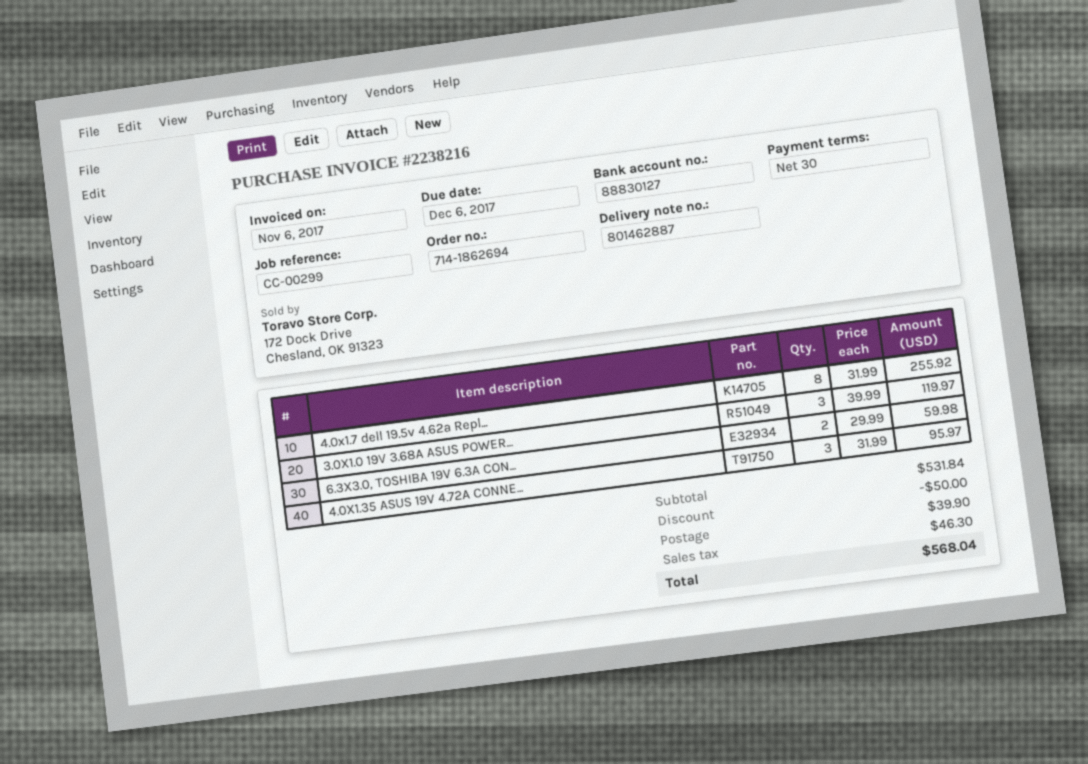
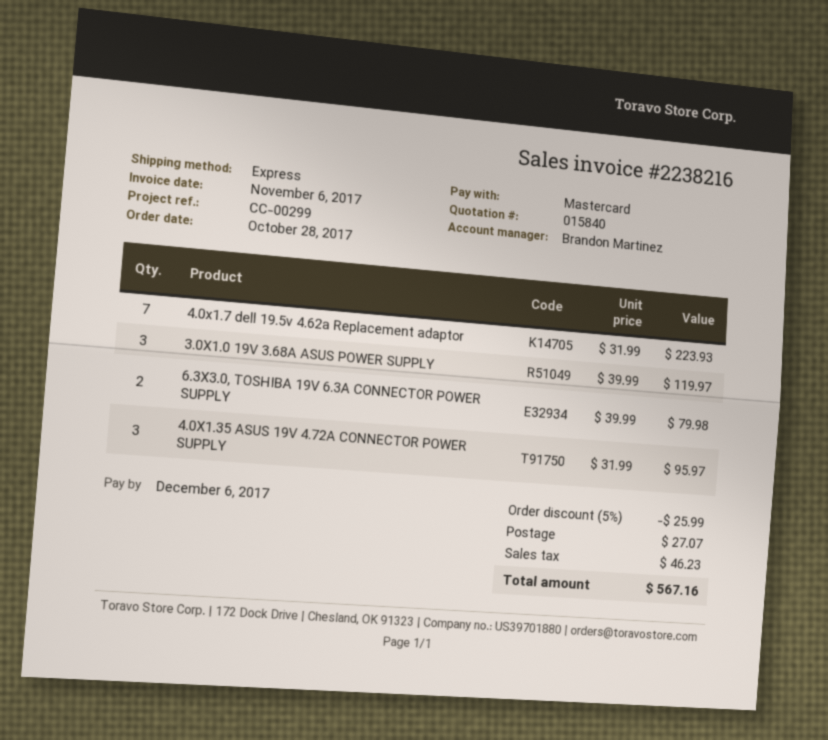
4.0x1.7 dell 19.5v 4.62a Repl...: 8 x 31.99 = 255.92 -> 7 x 31.99 = 223.93
6.3X3.0, TOSHIBA 19V 6.3A CON...: 2 x 29.99 = 59.98 -> 2 x 39.99 = 79.98
discount: 50.00 -> 25.99
shipping: 39.90 -> 27.07
tax: 46.30 -> 46.23
total: 568.04 -> 567.16

